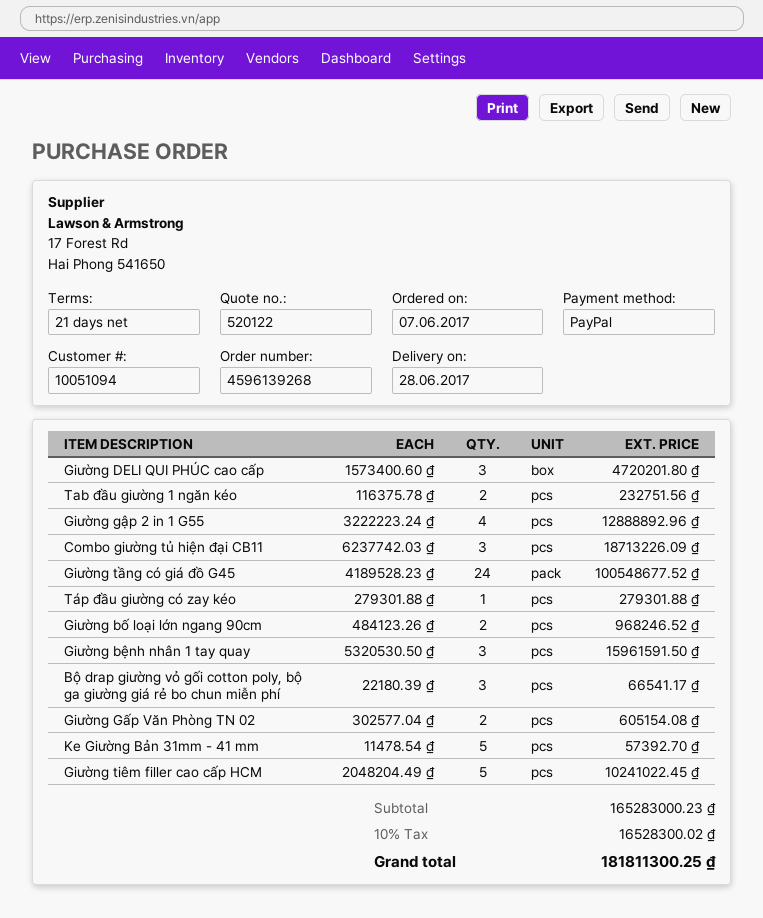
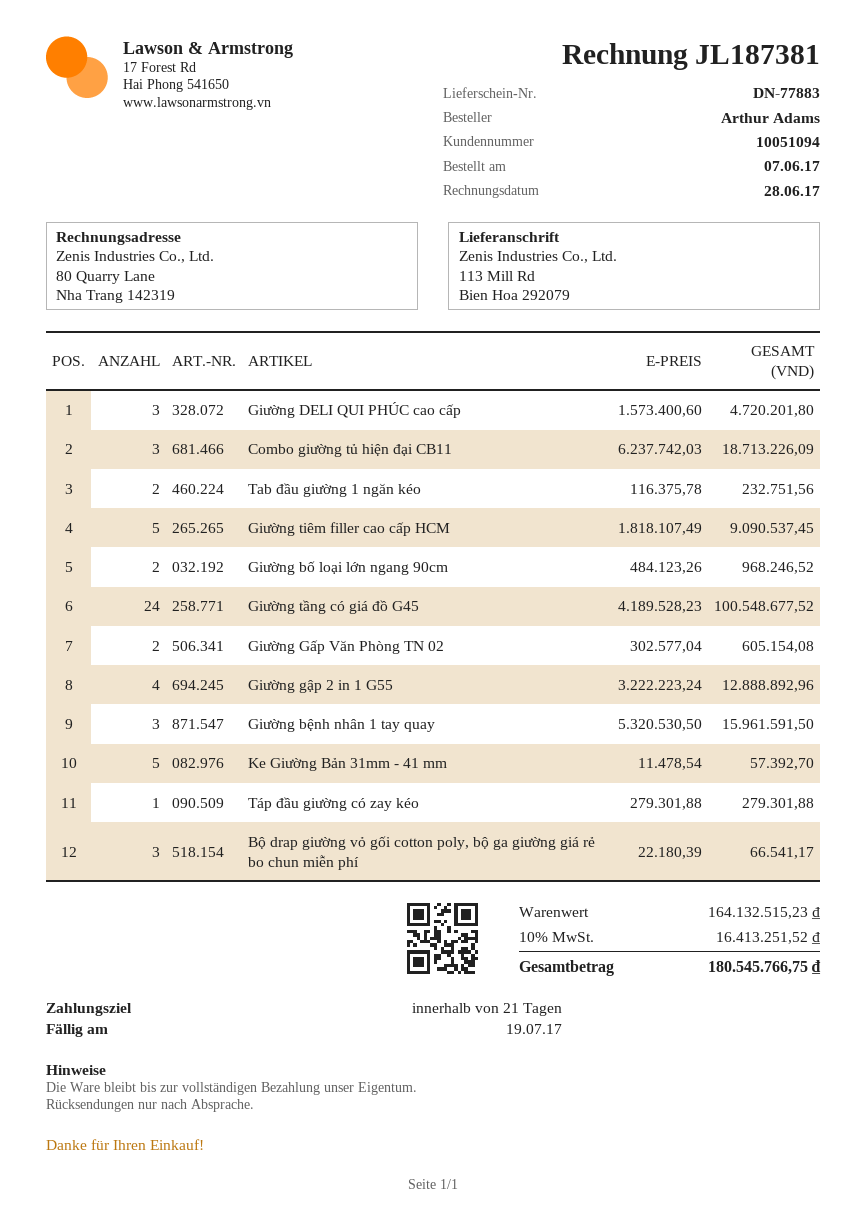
Giường tiêm filler cao cấp HCM: 5 x 2048204.49 = 10241022.45 -> 5 x 1818107.49 = 9090537.45
subtotal: 165283000.23 -> 164132515.23
tax: 10% = 16528300.02 -> 10% = 16413251.52
total: 181811300.25 -> 180545766.75

